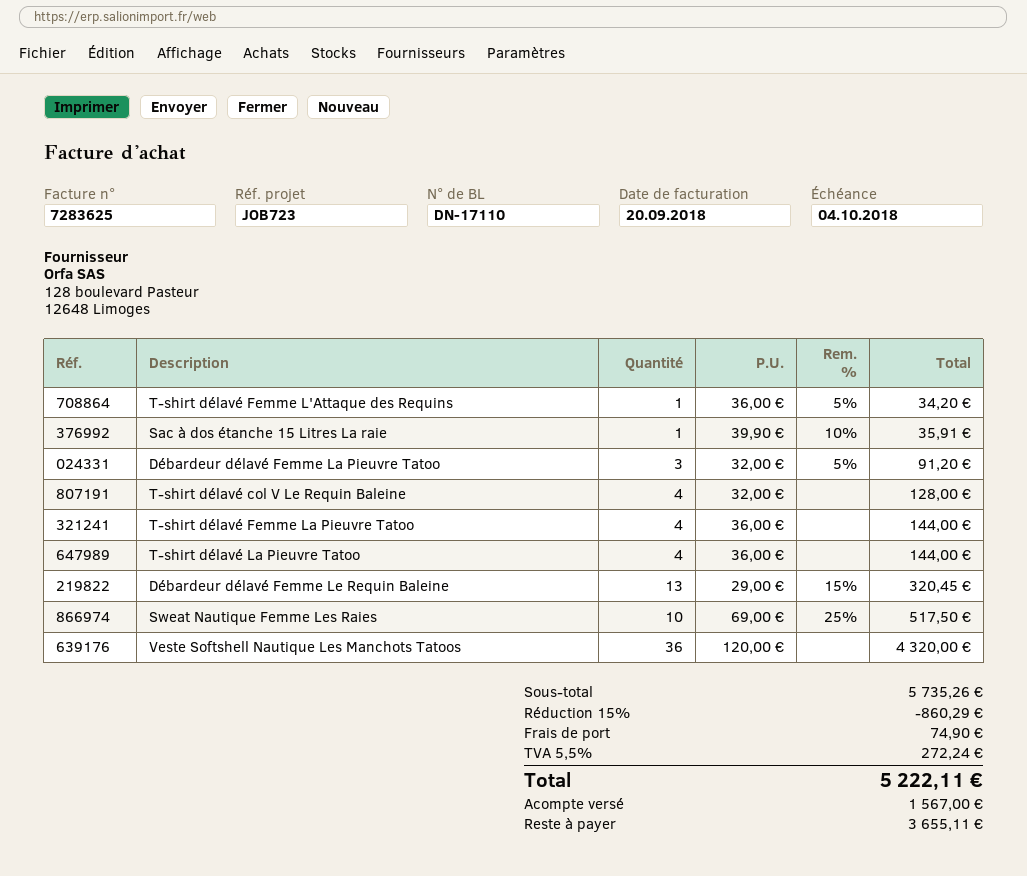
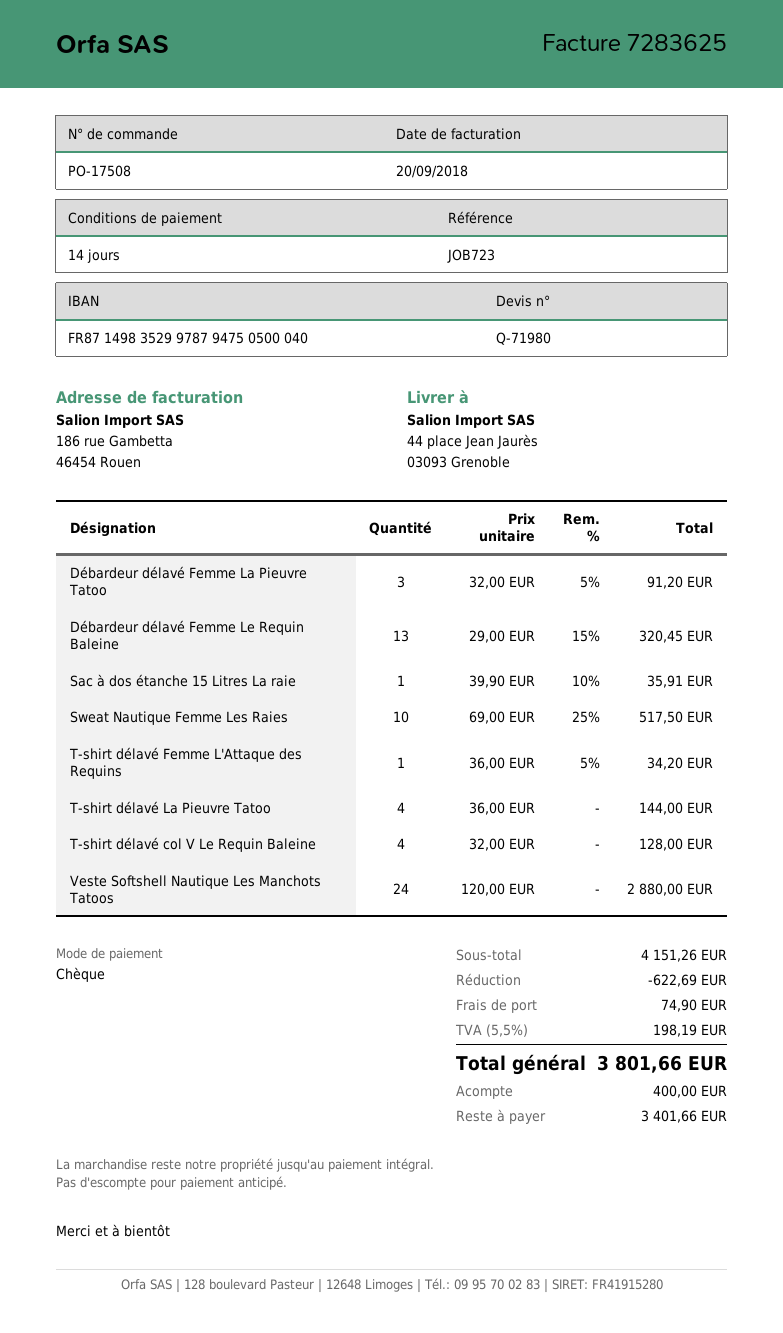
T-shirt délavé Femme La Pieuvre Tatoo: 4 x 36.00 = 144.00 -> none
Veste Softshell Nautique Les Manchots Tatoos: 36 x 120.00 = 4320.00 -> 24 x 120.00 = 2880.00
subtotal: 5735.26 -> 4151.26
discount: 860.29 -> 622.69
tax: 5.5% = 272.24 -> 5.5% = 198.19
total: 5222.11 -> 3801.66
deposit: 1567.00 -> 400.00
balance: 3655.11 -> 3401.66

